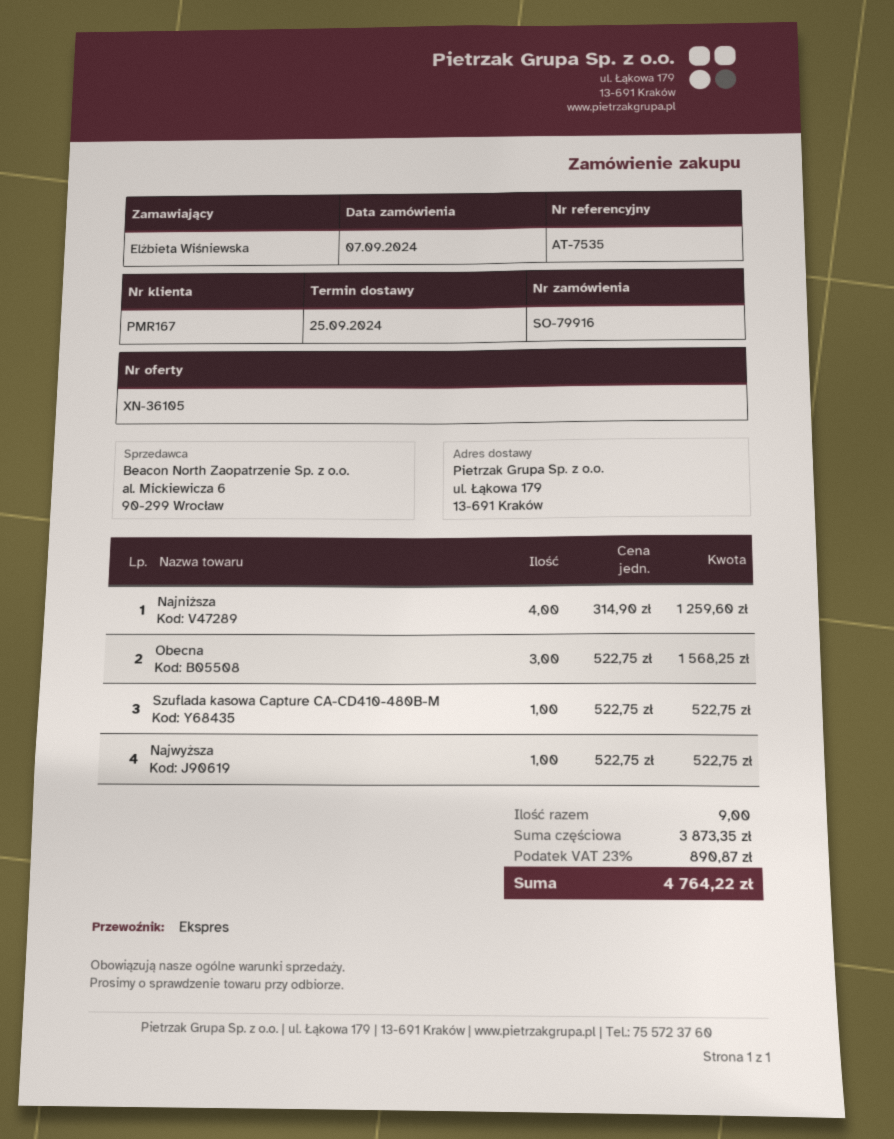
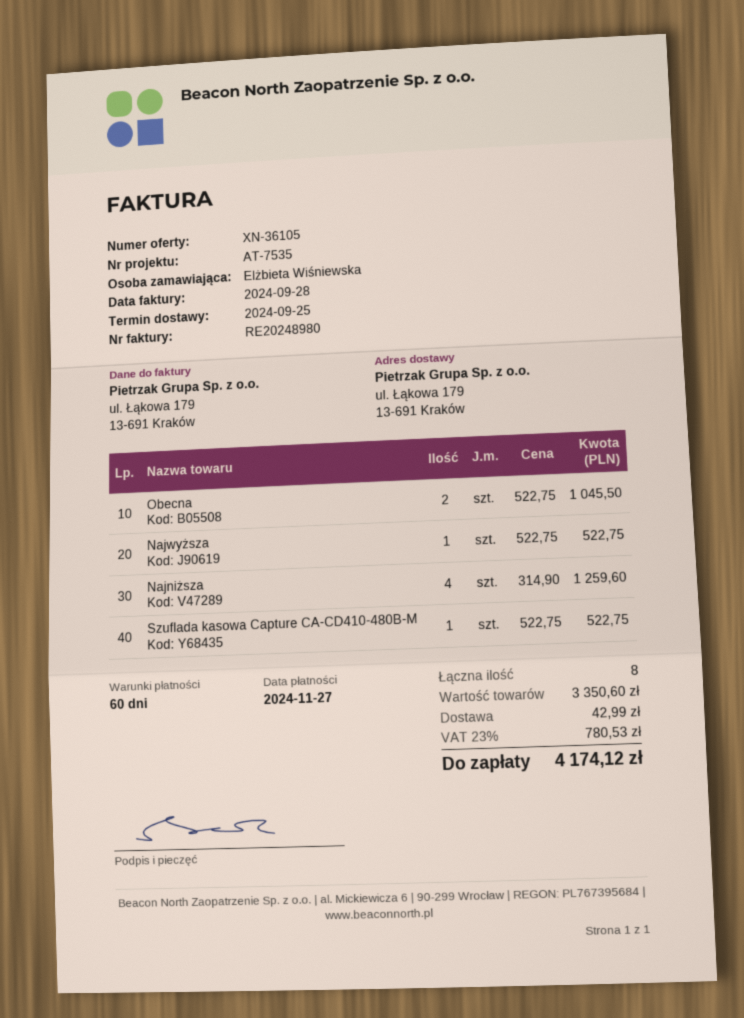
Obecna: 3 x 522.75 = 1568.25 -> 2 x 522.75 = 1045.50
total quantity: 9 -> 8
subtotal: 3873.35 -> 3350.60
shipping: none -> 42.99
tax: 23% = 890.87 -> 23% = 780.53
total: 4764.22 -> 4174.12

